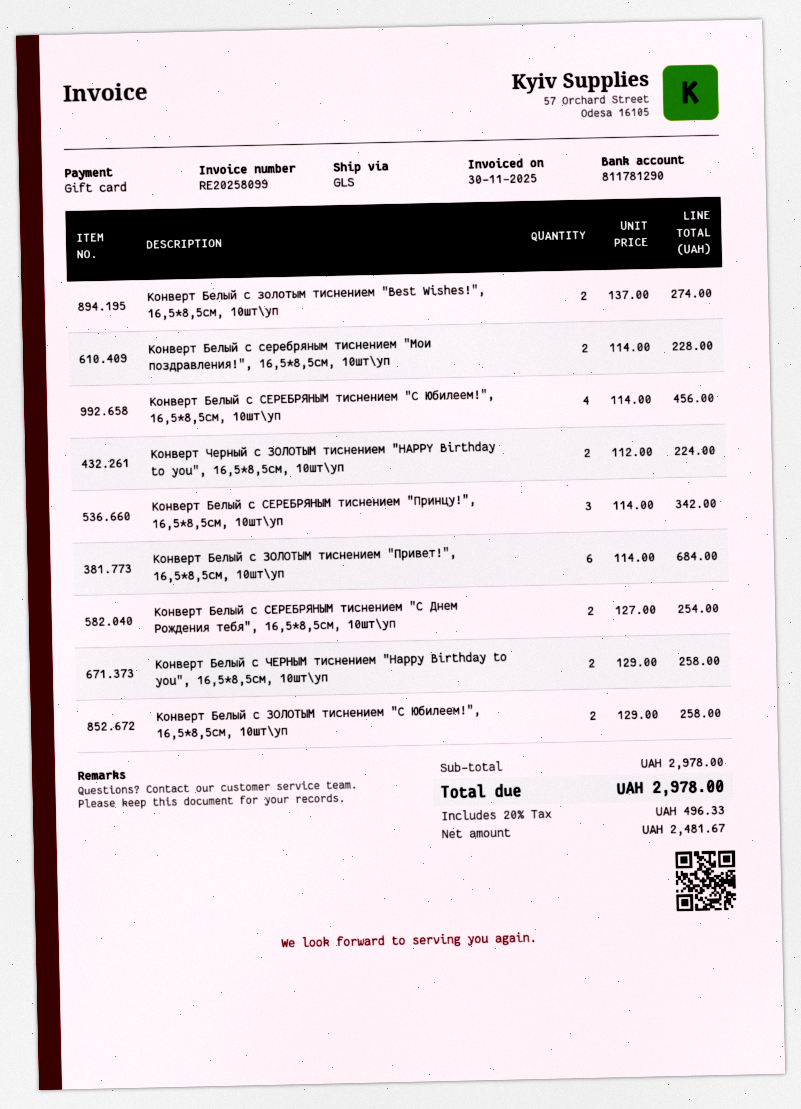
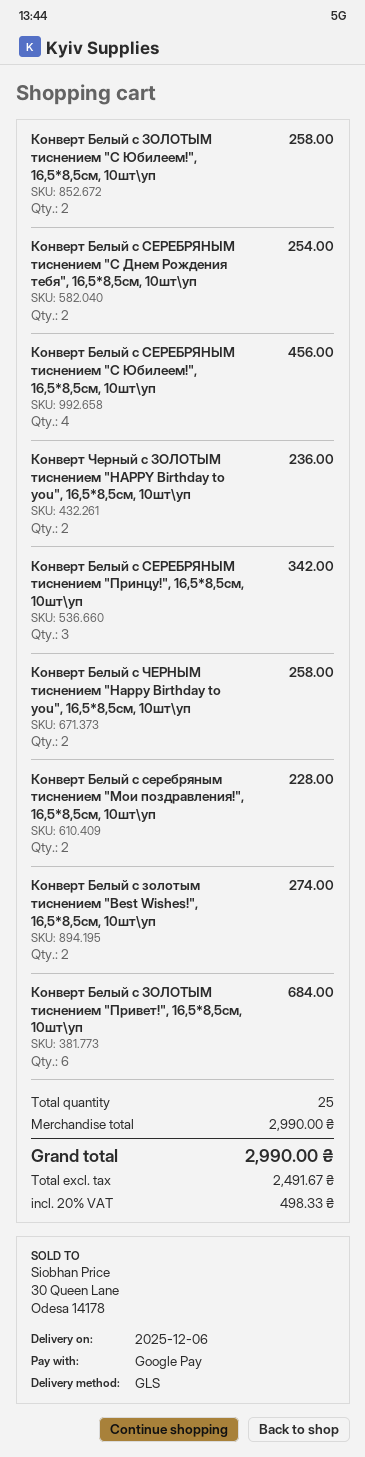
payment method: gift card -> Google Pay
Конверт Черный с ЗОЛОТЫМ тиснением "HAPPY Birthday to you", 16,5*8,5см, 10шт\уп: 2 for 224.00 -> 2 for 236.00
subtotal: 2978.00 -> 2990.00
net: 2481.67 -> 2491.67
tax: 20% = 496.33 -> 20% = 498.33
total: 2978.00 -> 2990.00

